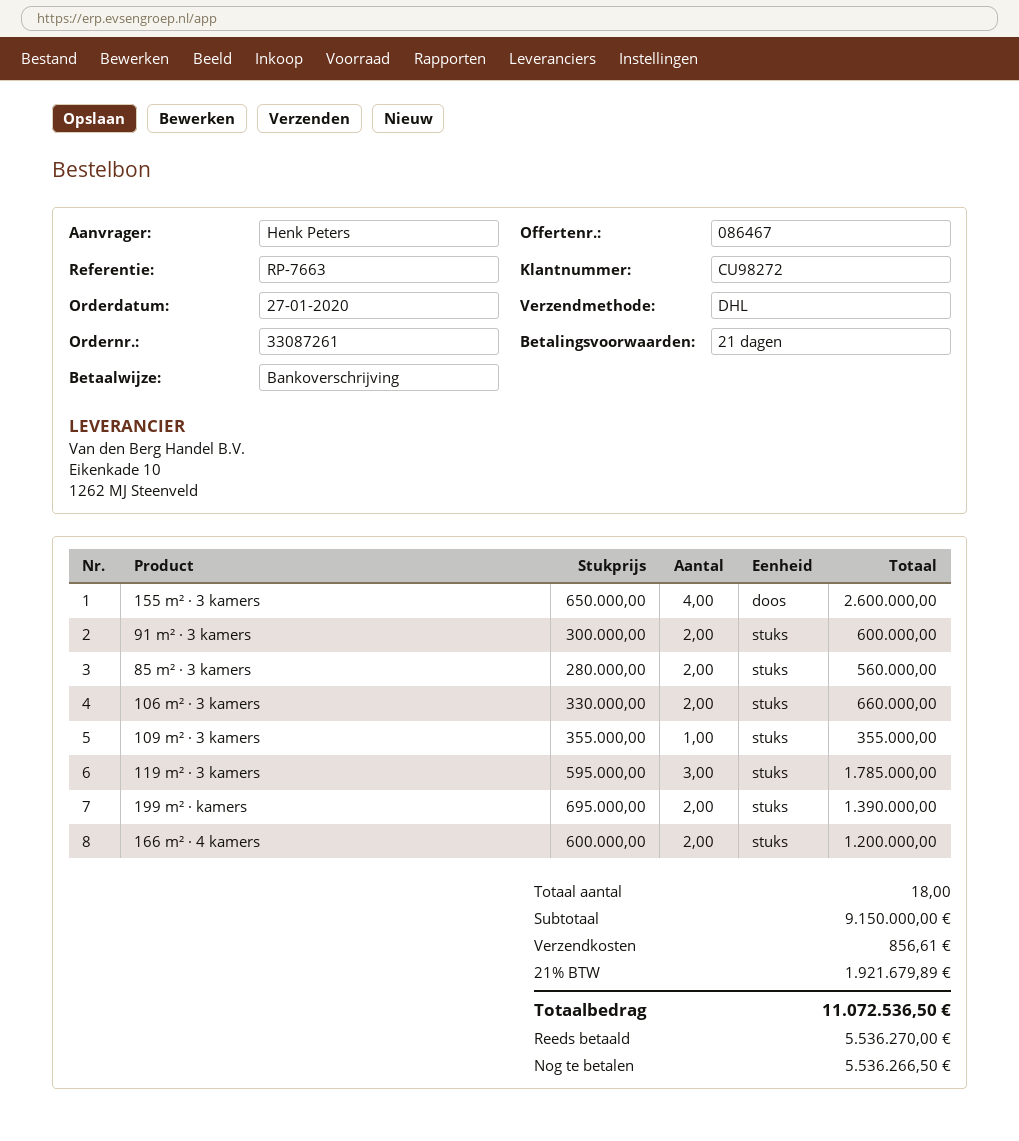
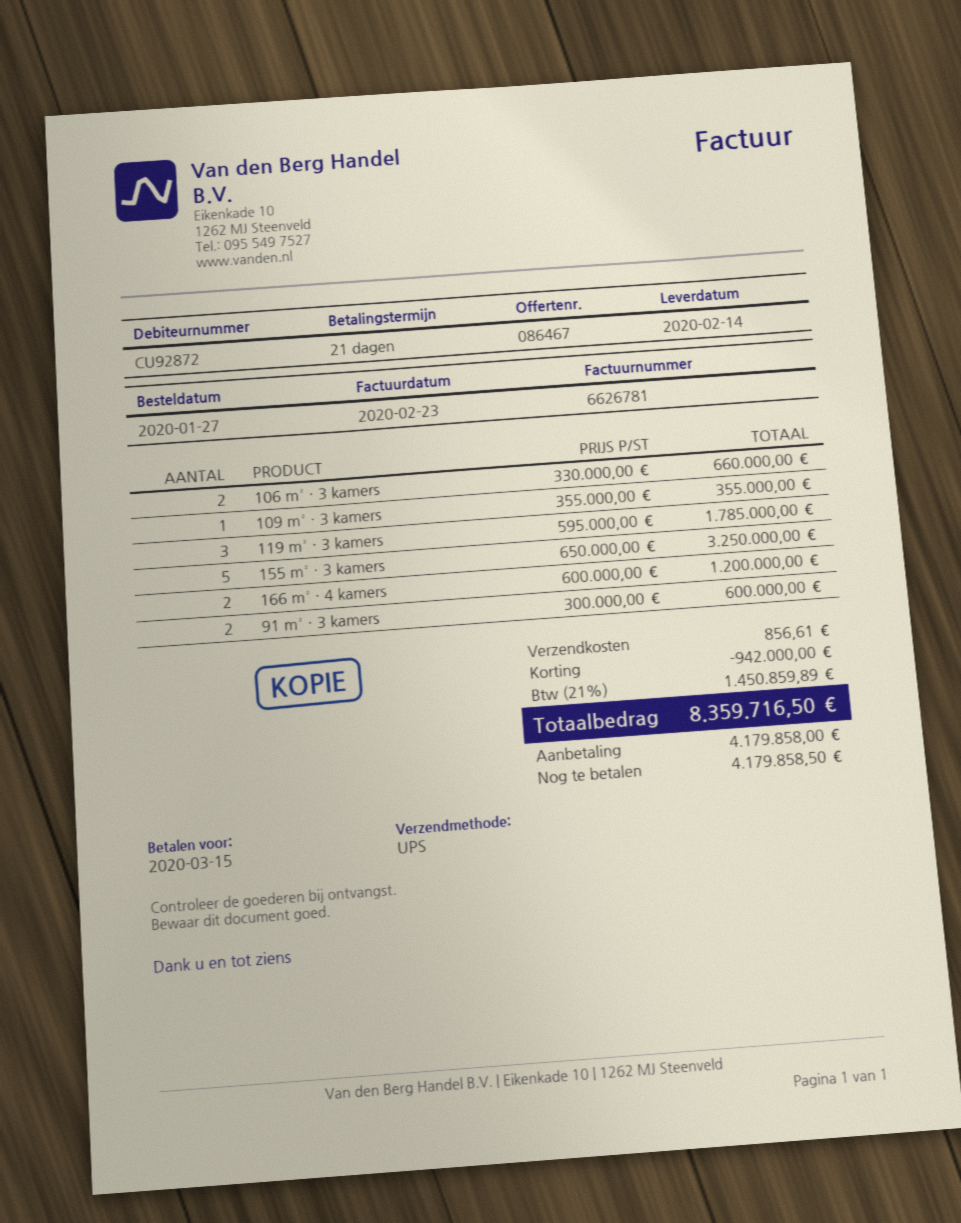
customer number: CU98272 -> CU92872
shipping method: DHL -> UPS
155 m² · 3 kamers: 4 x 650000.00 = 2600000.00 -> 5 x 650000.00 = 3250000.00
85 m² · 3 kamers: 2 x 280000.00 = 560000.00 -> none
199 m² · kamers: 2 x 695000.00 = 1390000.00 -> none
discount: none -> 942000.00
tax: 21% = 1921679.89 -> 21% = 1450859.89
total: 11072536.50 -> 8359716.50
deposit: 5536270.00 -> 4179858.00
balance: 5536266.50 -> 4179858.50

